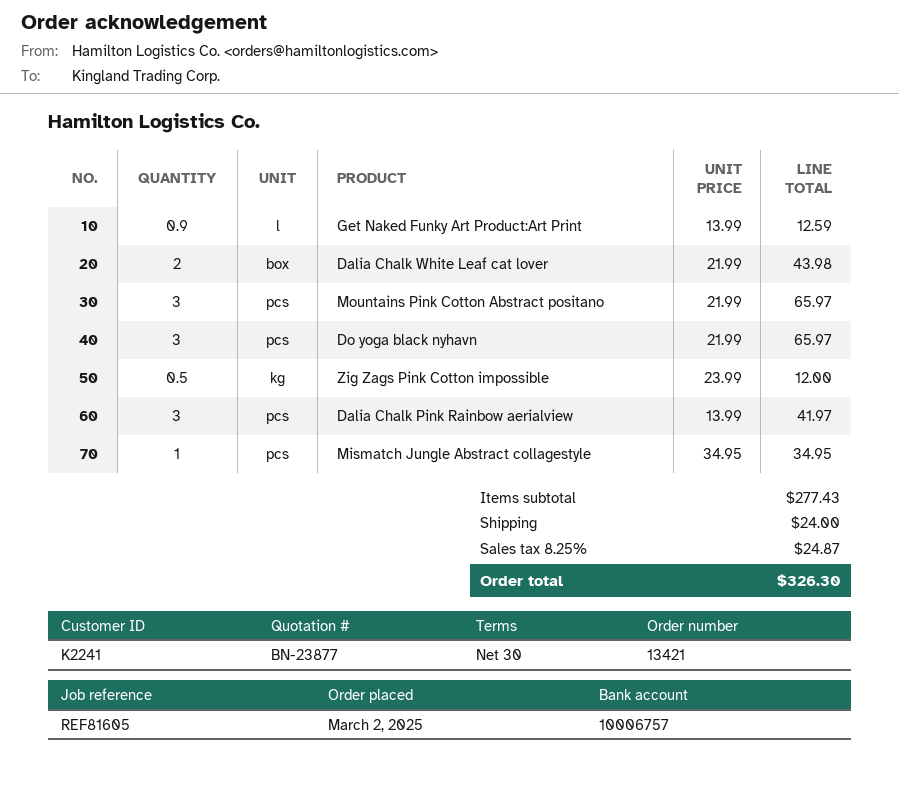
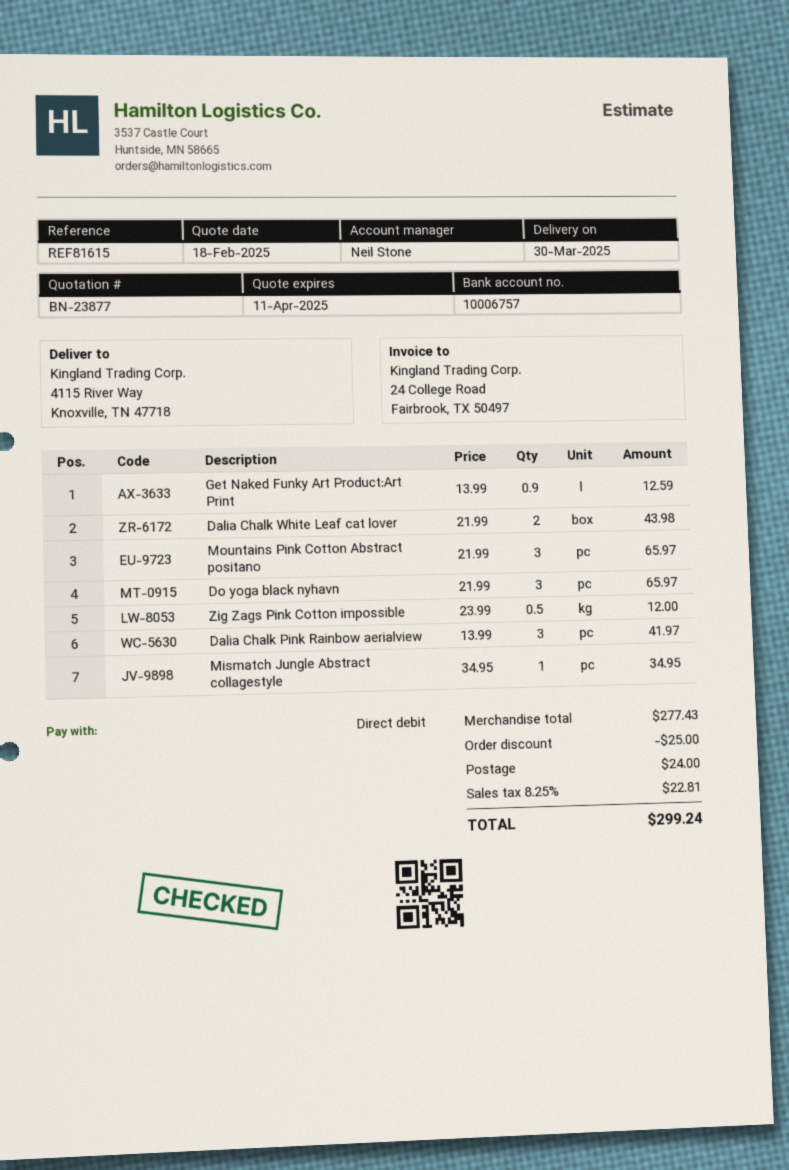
reference: REF81605 -> REF81615
discount: none -> 25.00
tax: 8.25% = 24.87 -> 8.25% = 22.81
total: 326.30 -> 299.24

